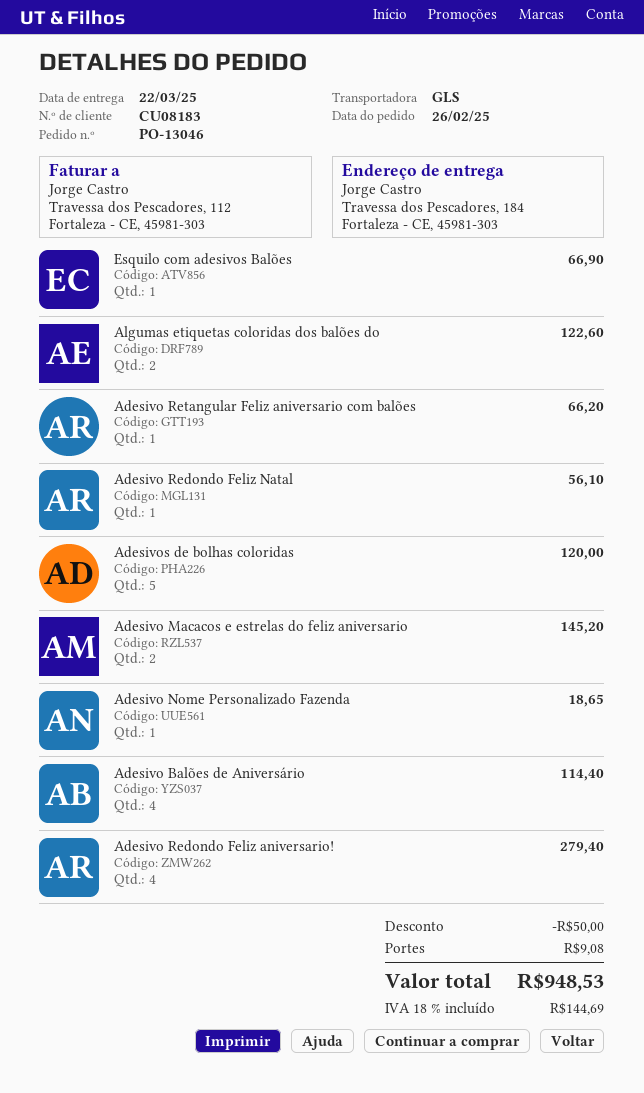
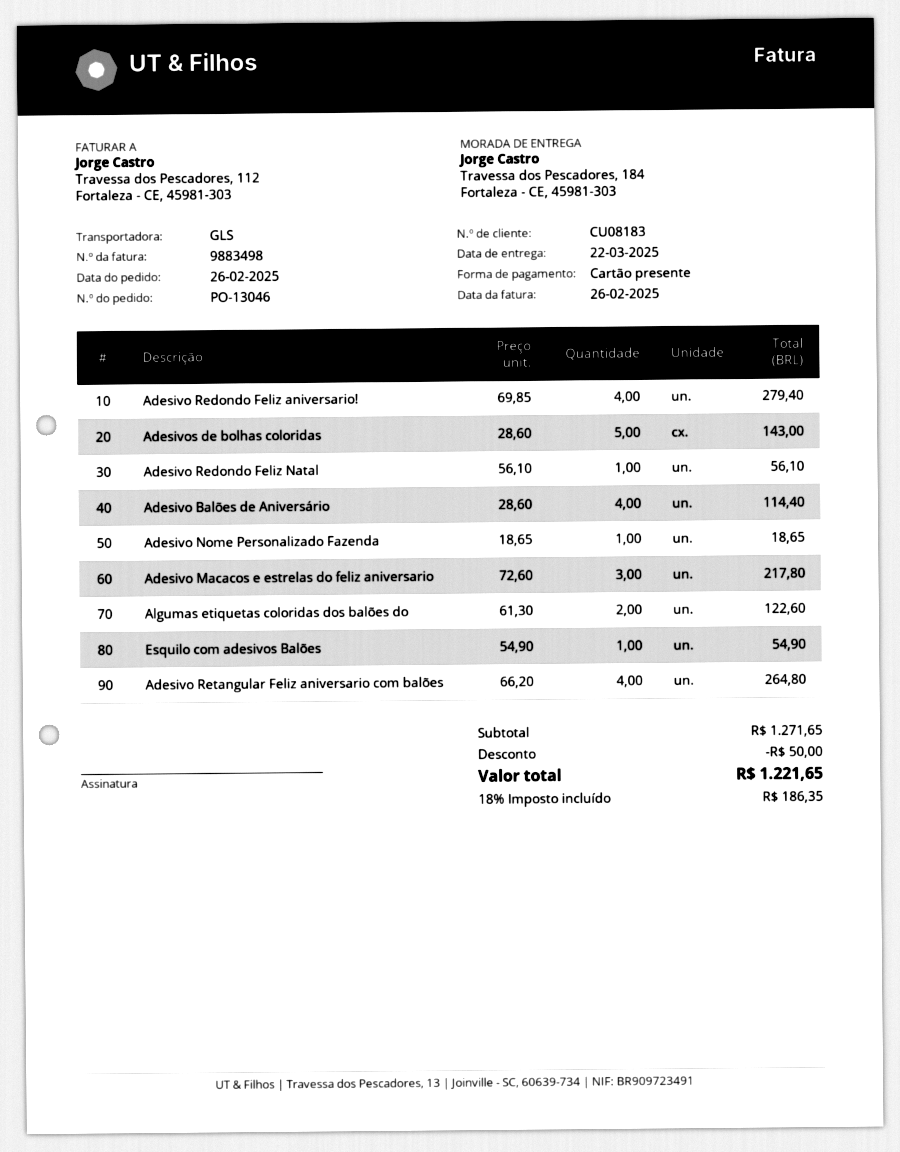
Esquilo com adesivos Balões: 1 for 66.90 -> 1 for 54.90
Adesivo Retangular Feliz aniversario com balões: 1 for 66.20 -> 4 for 264.80
Adesivos de bolhas coloridas: 5 for 120.00 -> 5 for 143.00
Adesivo Macacos e estrelas do feliz aniversario: 2 for 145.20 -> 3 for 217.80
shipping: 9.08 -> none
tax: 18% = 144.69 -> 18% = 186.35
total: 948.53 -> 1221.65

